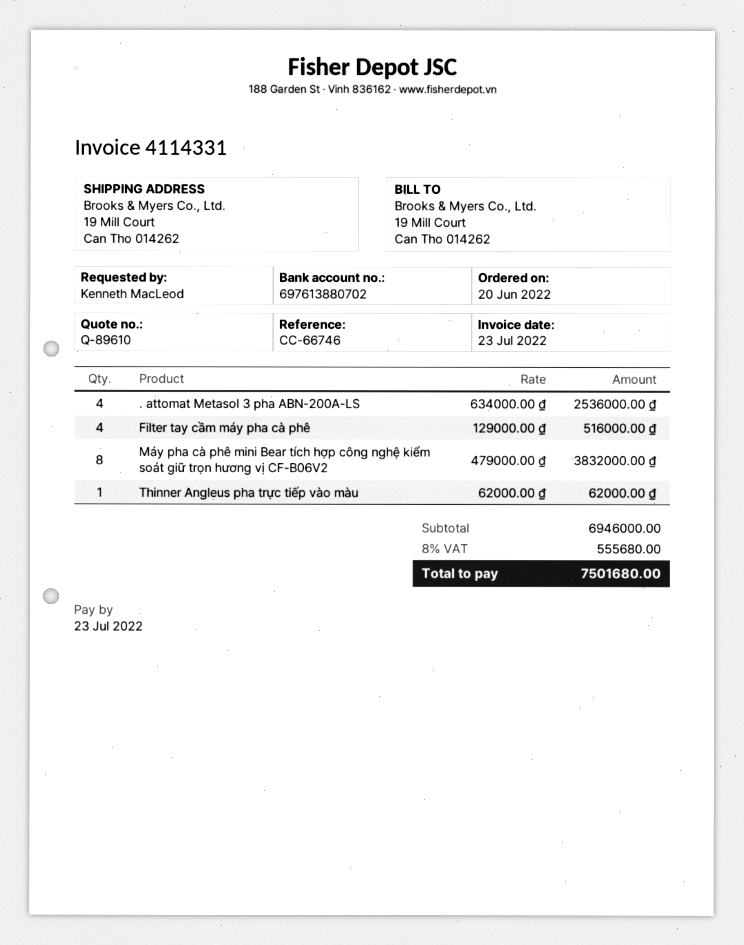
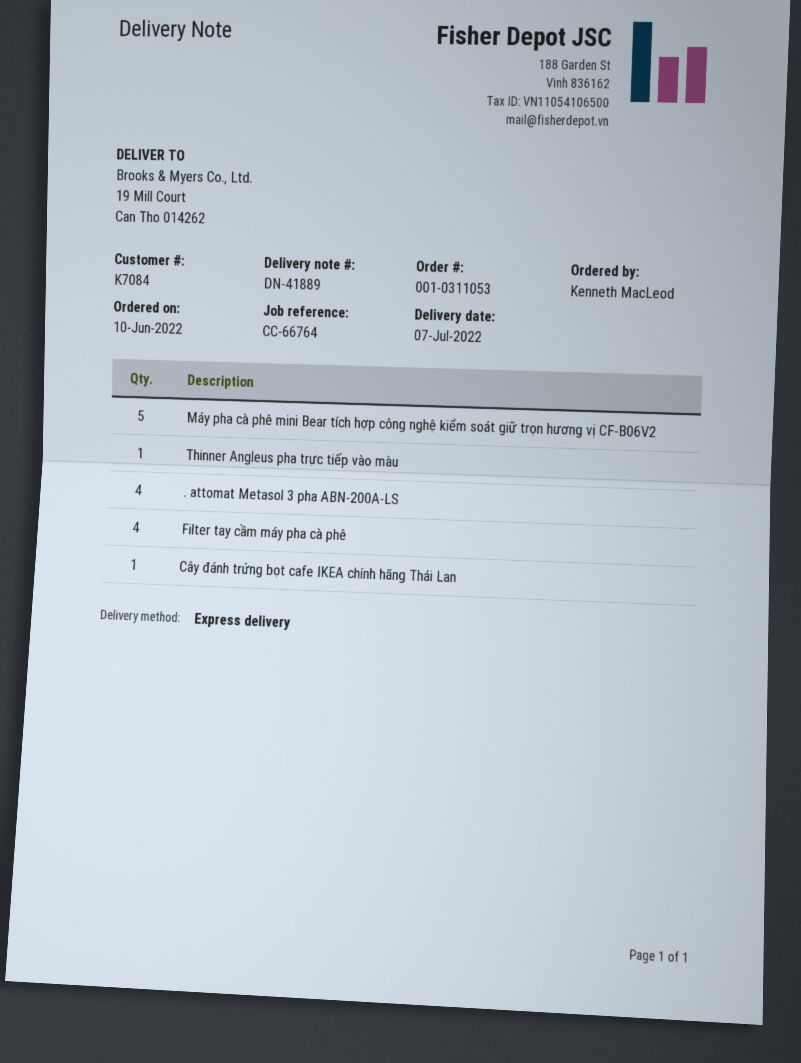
order date: 2022-06-20 -> 2022-06-10
reference: CC-66746 -> CC-66764
Máy pha cà phê mini Bear tích hợp công nghệ kiểm soát giữ trọn hương vị CF-B06V2: 8 -> 5
Cây đánh trứng bọt cafe IKEA chính hãng Thái Lan: none -> 1

